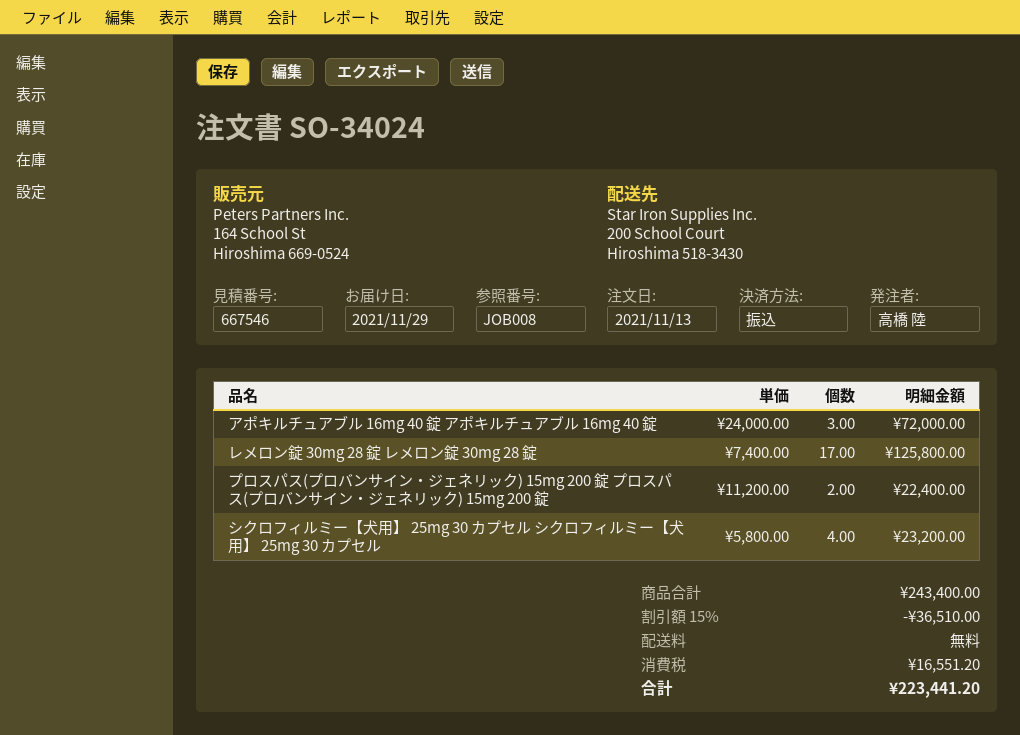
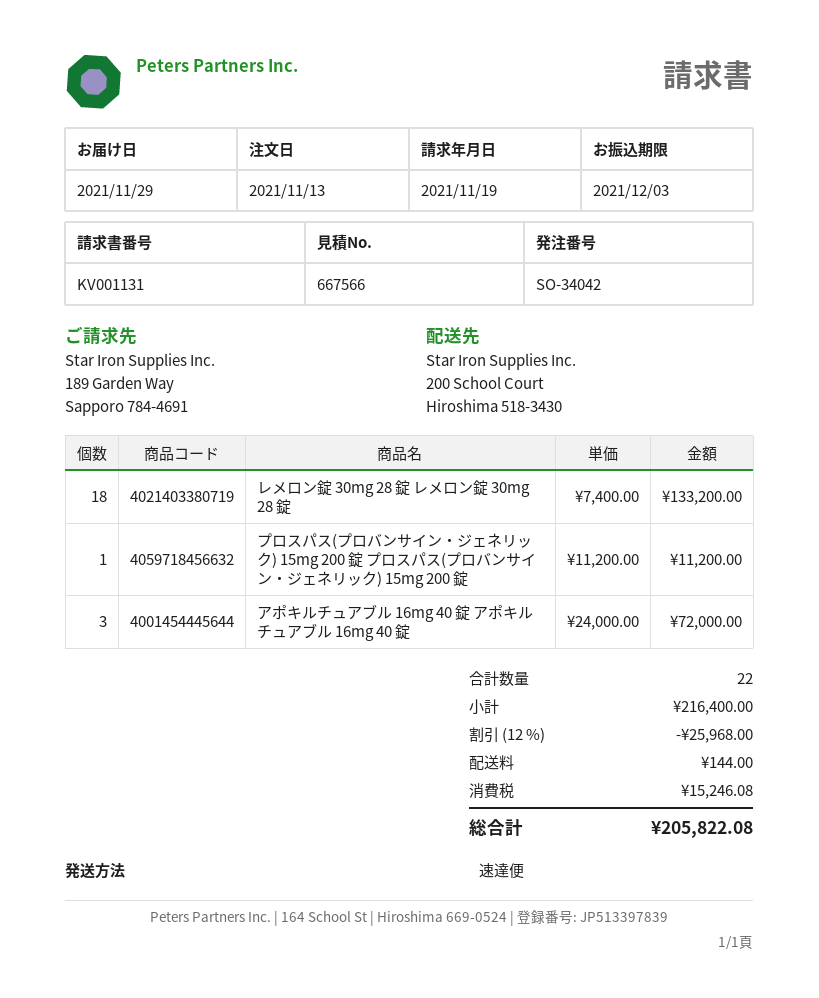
quote number: 667546 -> 667566
order number: SO-34024 -> SO-34042
レメロン錠 30mg 28 錠 レメロン錠 30mg 28 錠: 17 x 7400.00 = 125800.00 -> 18 x 7400.00 = 133200.00
プロスパス(プロバンサイン・ジェネリック) 15mg 200 錠 プロスパス(プロバンサイン・ジェネリック) 15mg 200 錠: 2 x 11200.00 = 22400.00 -> 1 x 11200.00 = 11200.00
シクロフィルミー【犬用】 25mg 30 カプセル シクロフィルミー【犬用】 25mg 30 カプセル: 4 x 5800.00 = 23200.00 -> none
subtotal: 243400.00 -> 216400.00
discount: 15% = 36510.00 -> 12% = 25968.00
shipping: 0.00 -> 144.00
tax: 16551.20 -> 15246.08
total: 223441.20 -> 205822.08

